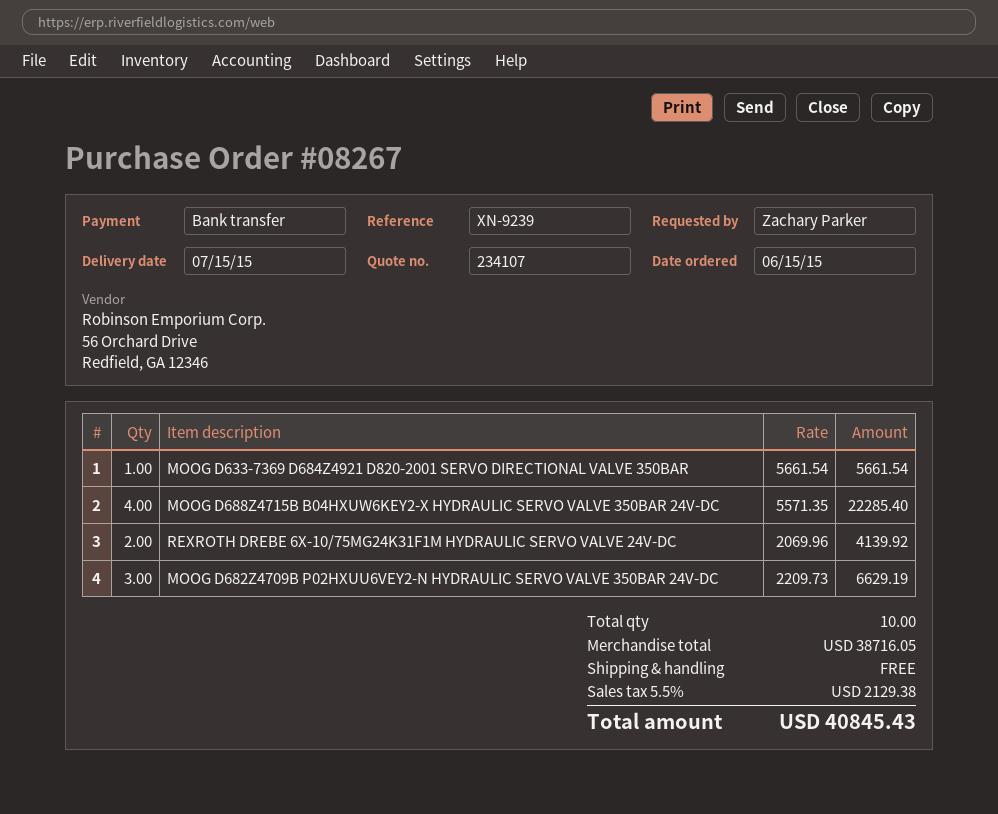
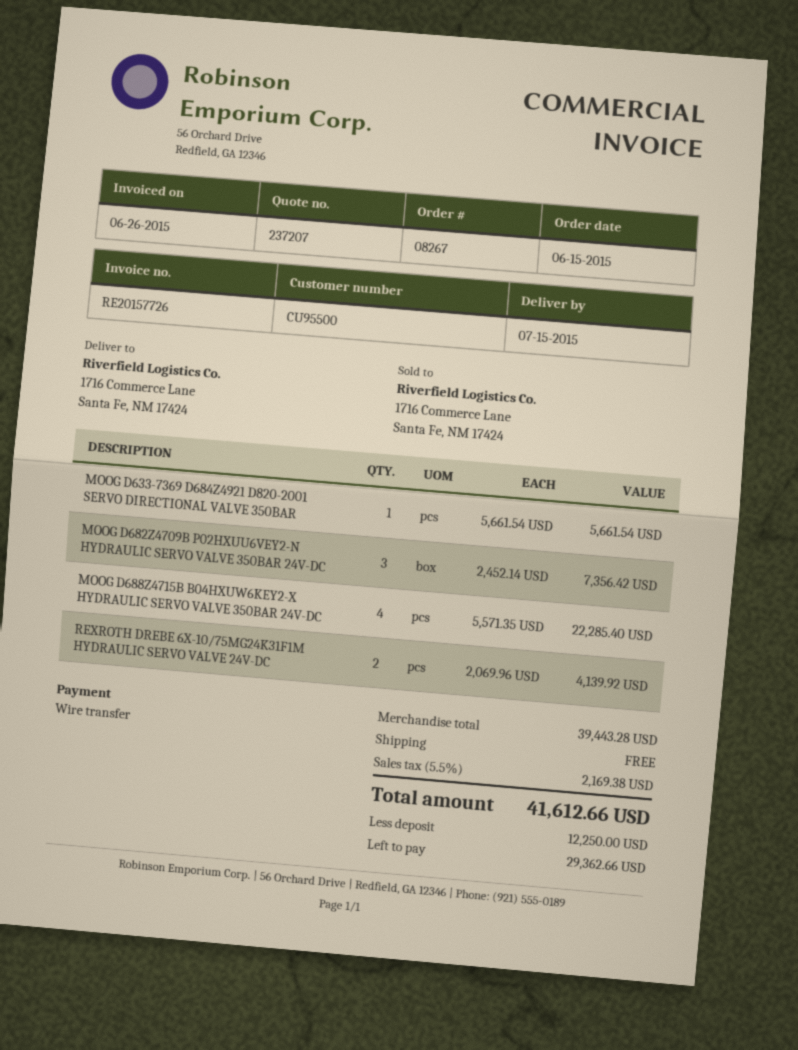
quote number: 234107 -> 237207
MOOG D682Z4709B P02HXUU6VEY2-N HYDRAULIC SERVO VALVE 350BAR 24V-DC: 3 x 2209.73 = 6629.19 -> 3 x 2452.14 = 7356.42
subtotal: 38716.05 -> 39443.28
tax: 5.5% = 2129.38 -> 5.5% = 2169.38
total: 40845.43 -> 41612.66

